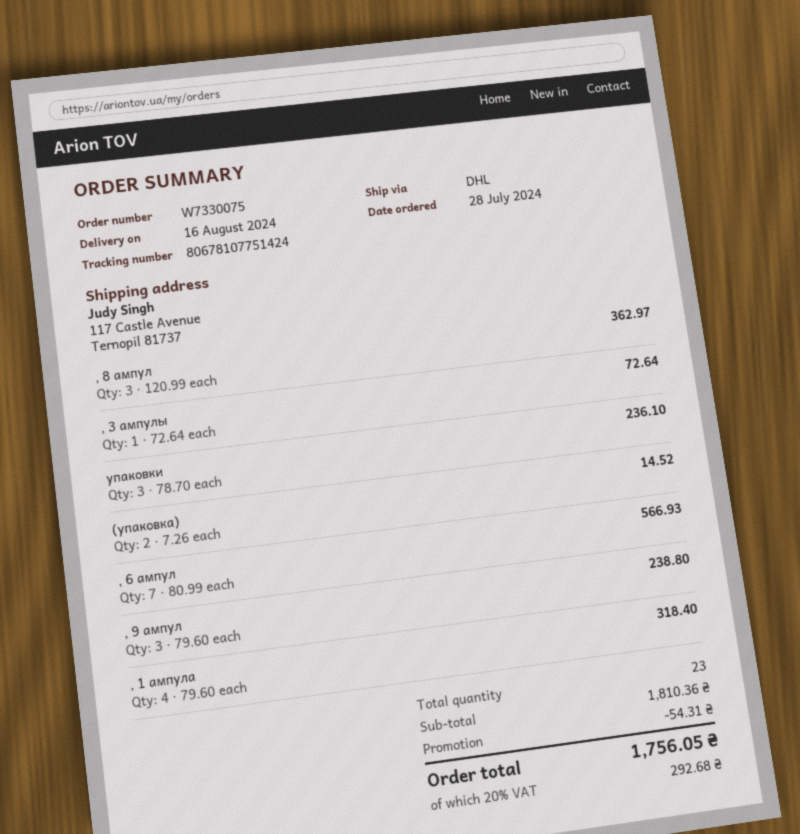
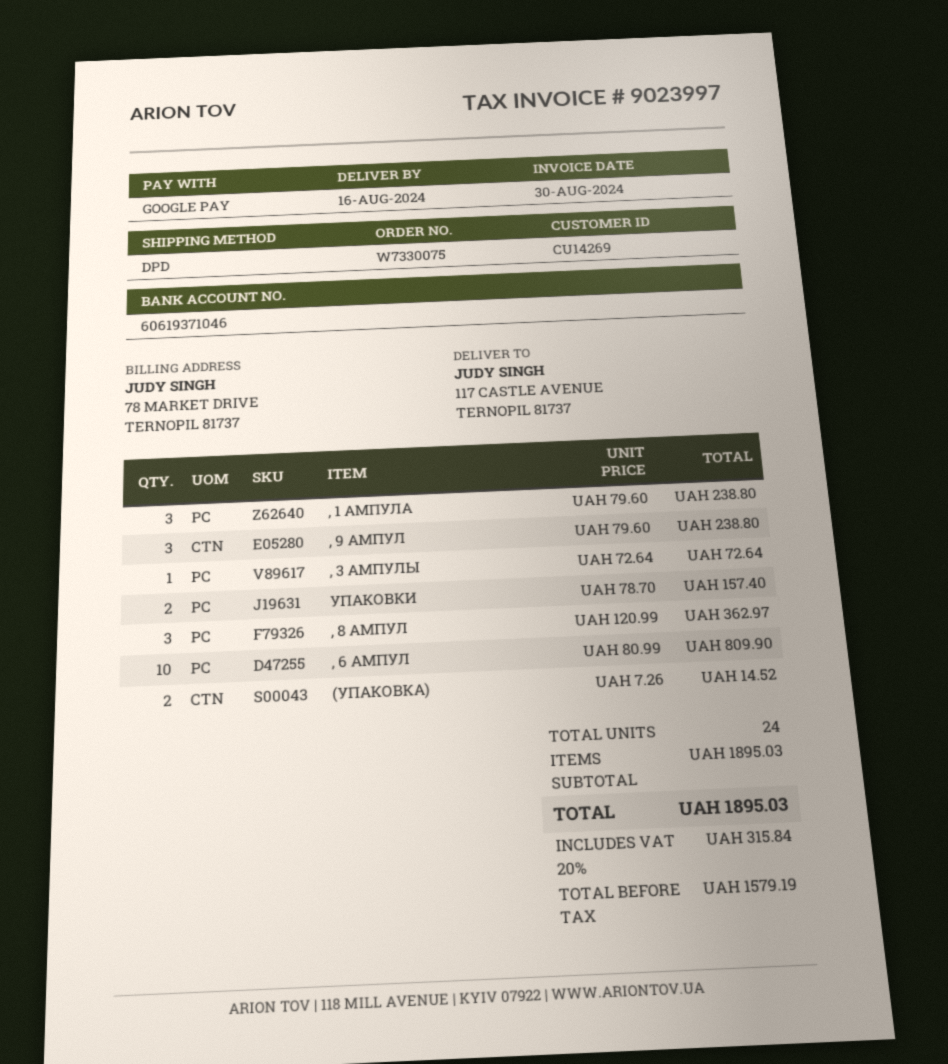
shipping method: DHL -> DPD
упаковки: 3 x 78.70 = 236.10 -> 2 x 78.70 = 157.40
, 6 ампул: 7 x 80.99 = 566.93 -> 10 x 80.99 = 809.90
, 1 ампула: 4 x 79.60 = 318.40 -> 3 x 79.60 = 238.80
total quantity: 23 -> 24
subtotal: 1810.36 -> 1895.03
discount: 54.31 -> none
tax: 20% = 292.68 -> 20% = 315.84
total: 1756.05 -> 1895.03

